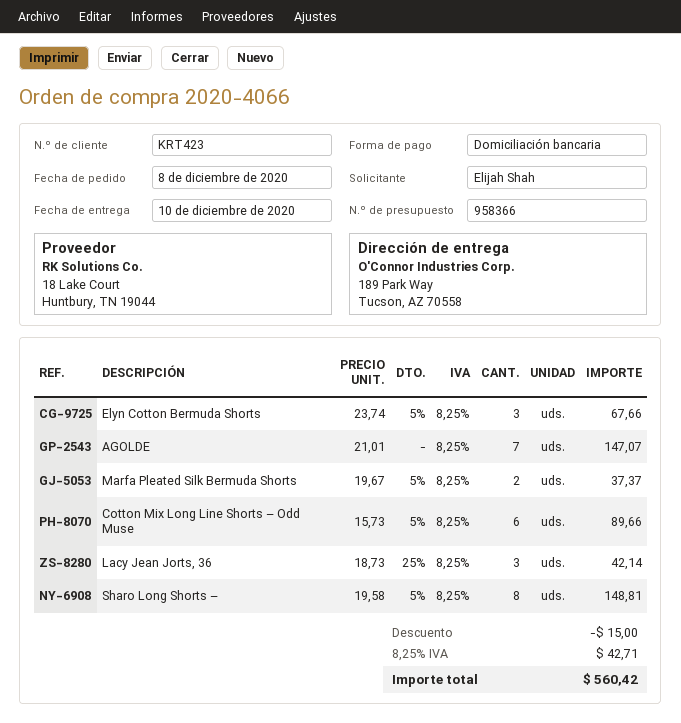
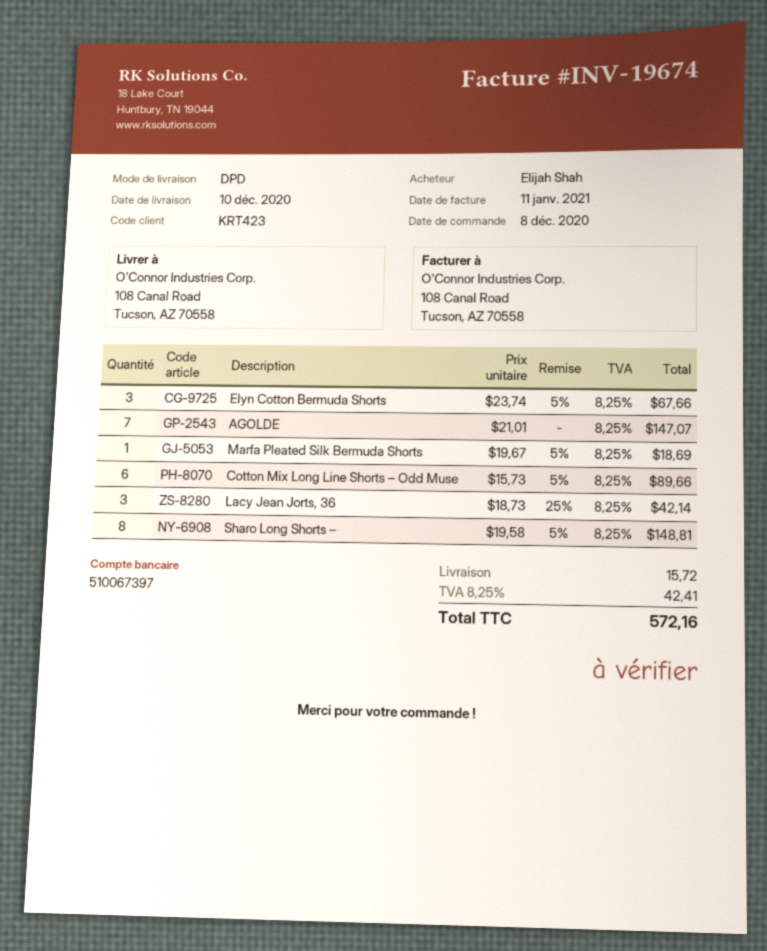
ship to: 189 Park Way, Tucson, AZ 70558 -> 108 Canal Road, Tucson, AZ 70558
Marfa Pleated Silk Bermuda Shorts: 2 x 19.67 - 5% = 37.37 -> 1 x 19.67 - 5% = 18.69
discount: 15.00 -> none
shipping: none -> 15.72
tax: 8.25% = 42.71 -> 8.25% = 42.41
total: 560.42 -> 572.16

